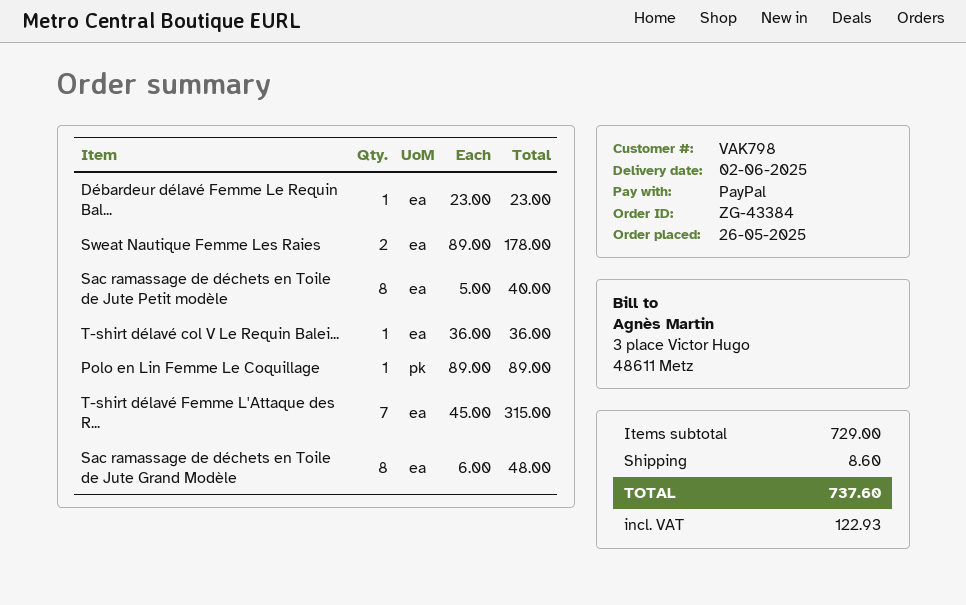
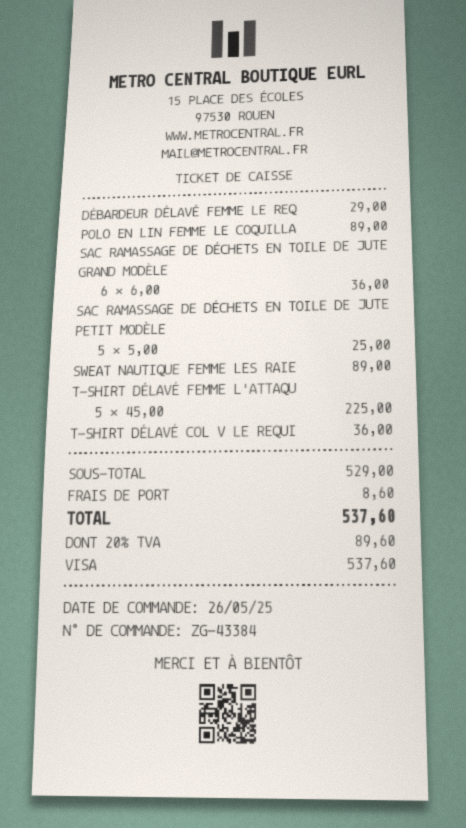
payment method: PayPal -> Visa
Débardeur délavé Femme Le Requin Bal...: 1 x 23.00 = 23.00 -> 1 x 29.00 = 29.00
Sweat Nautique Femme Les Raies: 2 x 89.00 = 178.00 -> 1 x 89.00 = 89.00
Sac ramassage de déchets en Toile de Jute Petit modèle: 8 x 5.00 = 40.00 -> 5 x 5.00 = 25.00
T-shirt délavé Femme L'Attaque des R...: 7 x 45.00 = 315.00 -> 5 x 45.00 = 225.00
Sac ramassage de déchets en Toile de Jute Grand Modèle: 8 x 6.00 = 48.00 -> 6 x 6.00 = 36.00
subtotal: 729.00 -> 529.00
tax: 122.93 -> 89.60
total: 737.60 -> 537.60

